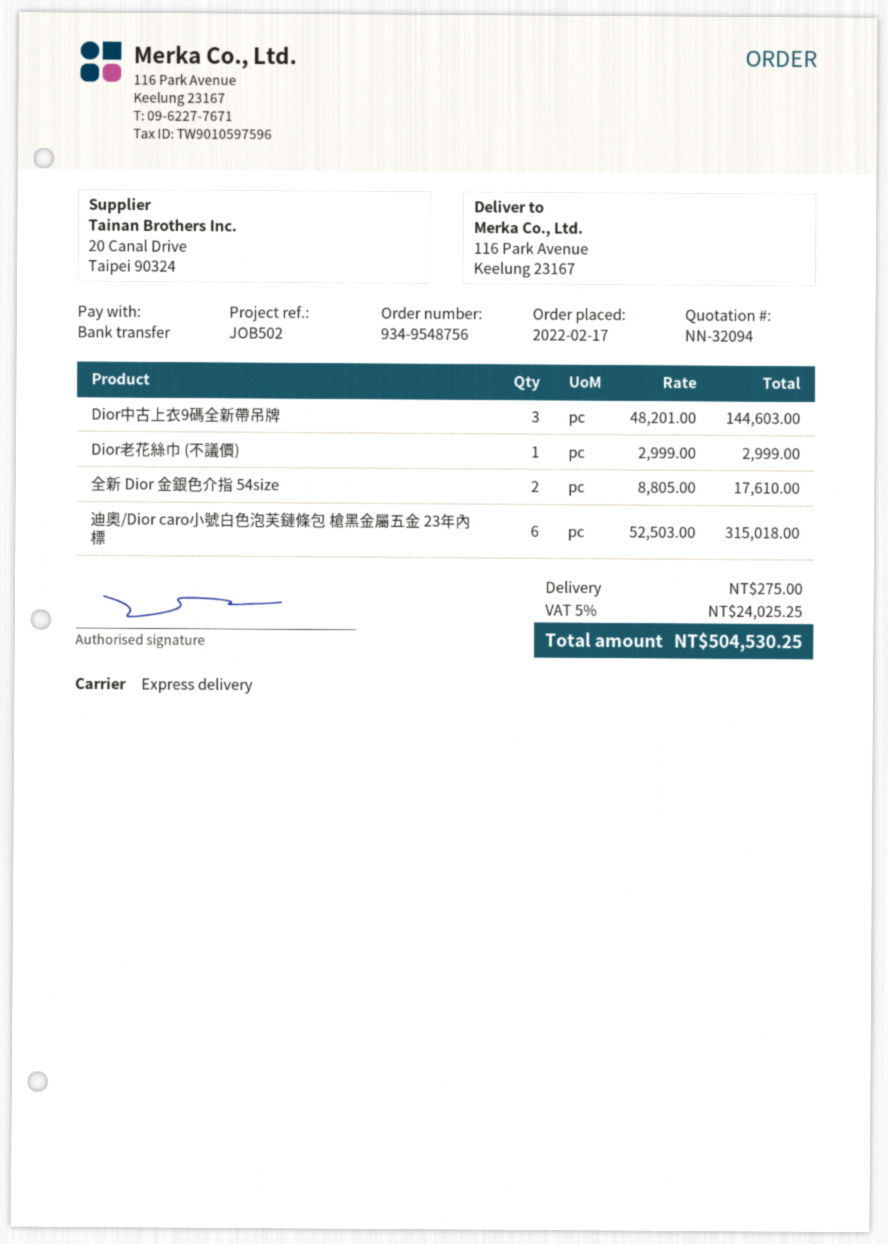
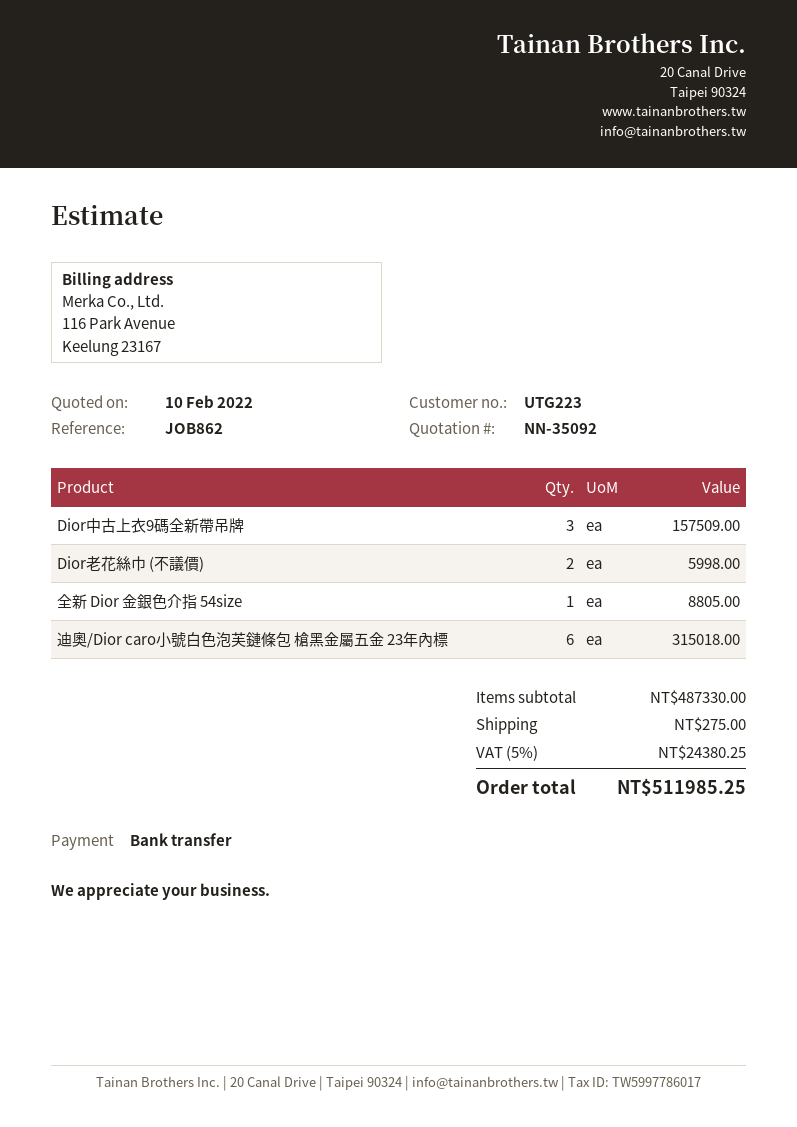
quote number: NN-32094 -> NN-35092
reference: JOB502 -> JOB862
Dior中古上衣9碼全新帶吊牌: 3 for 144603.00 -> 3 for 157509.00
Dior老花絲巾 (不議價): 1 for 2999.00 -> 2 for 5998.00
全新 Dior 金銀色介指 54size: 2 for 17610.00 -> 1 for 8805.00
tax: 5% = 24025.25 -> 5% = 24380.25
total: 504530.25 -> 511985.25

